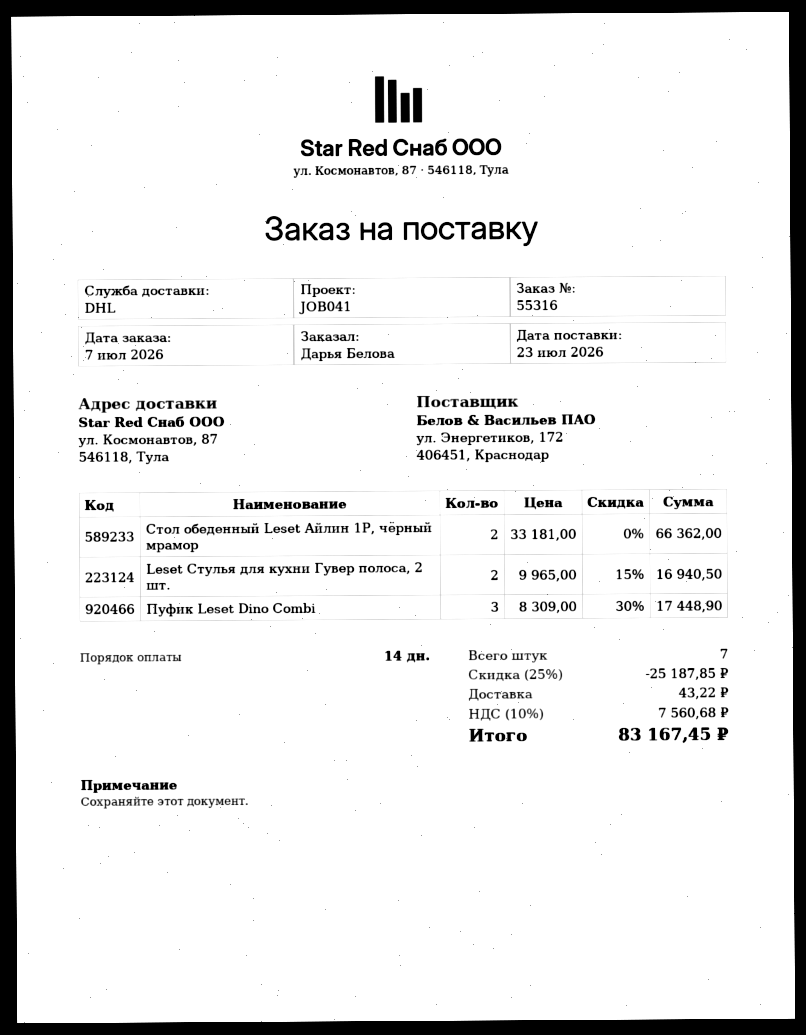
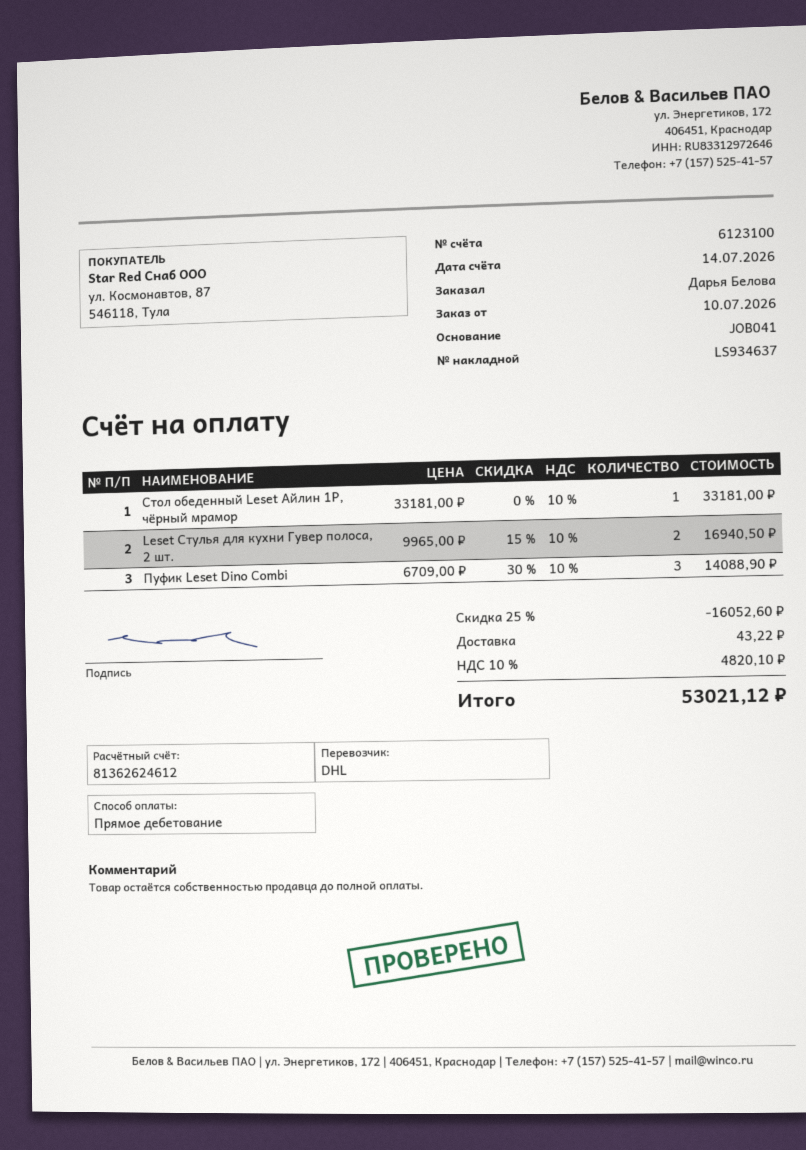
order date: 2026-07-07 -> 2026-07-10
Стол обеденный Leset Айлин 1Р, чёрный мрамор: 2 x 33181.00 = 66362.00 -> 1 x 33181.00 = 33181.00
Пуфик Leset Dino Combi: 3 x 8309.00 - 30% = 17448.90 -> 3 x 6709.00 - 30% = 14088.90
discount: 25% = 25187.85 -> 25% = 16052.60
tax: 10% = 7560.68 -> 10% = 4820.10
total: 83167.45 -> 53021.12

